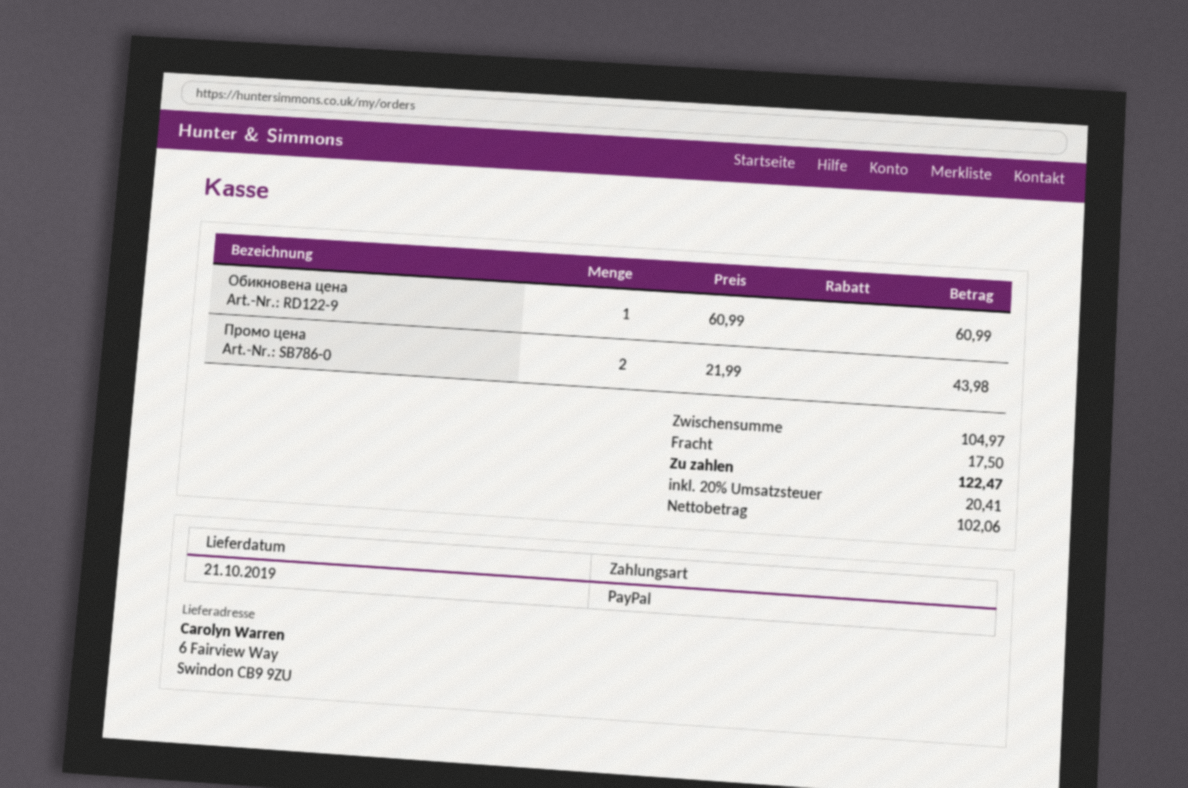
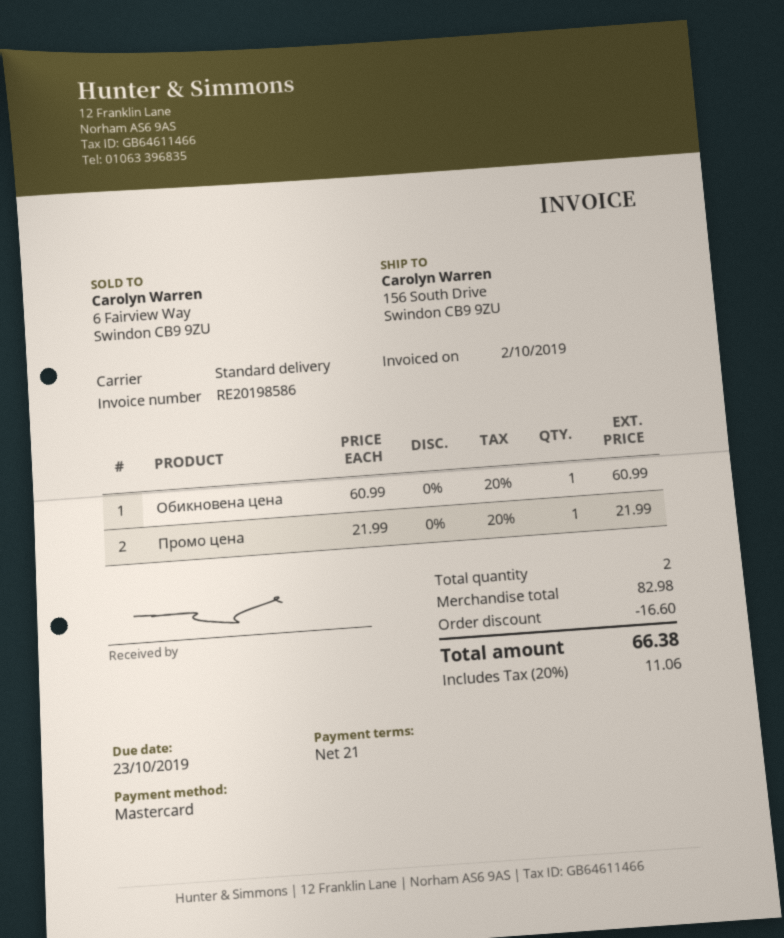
payment method: PayPal -> Mastercard
ship to: 6 Fairview Way, Swindon CB9 9ZU -> 156 South Drive, Swindon CB9 9ZU
Промо цена: 2 x 21.99 = 43.98 -> 1 x 21.99 = 21.99
subtotal: 104.97 -> 82.98
discount: none -> 16.60
shipping: 17.50 -> none
tax: 20% = 20.41 -> 20% = 11.06
total: 122.47 -> 66.38

